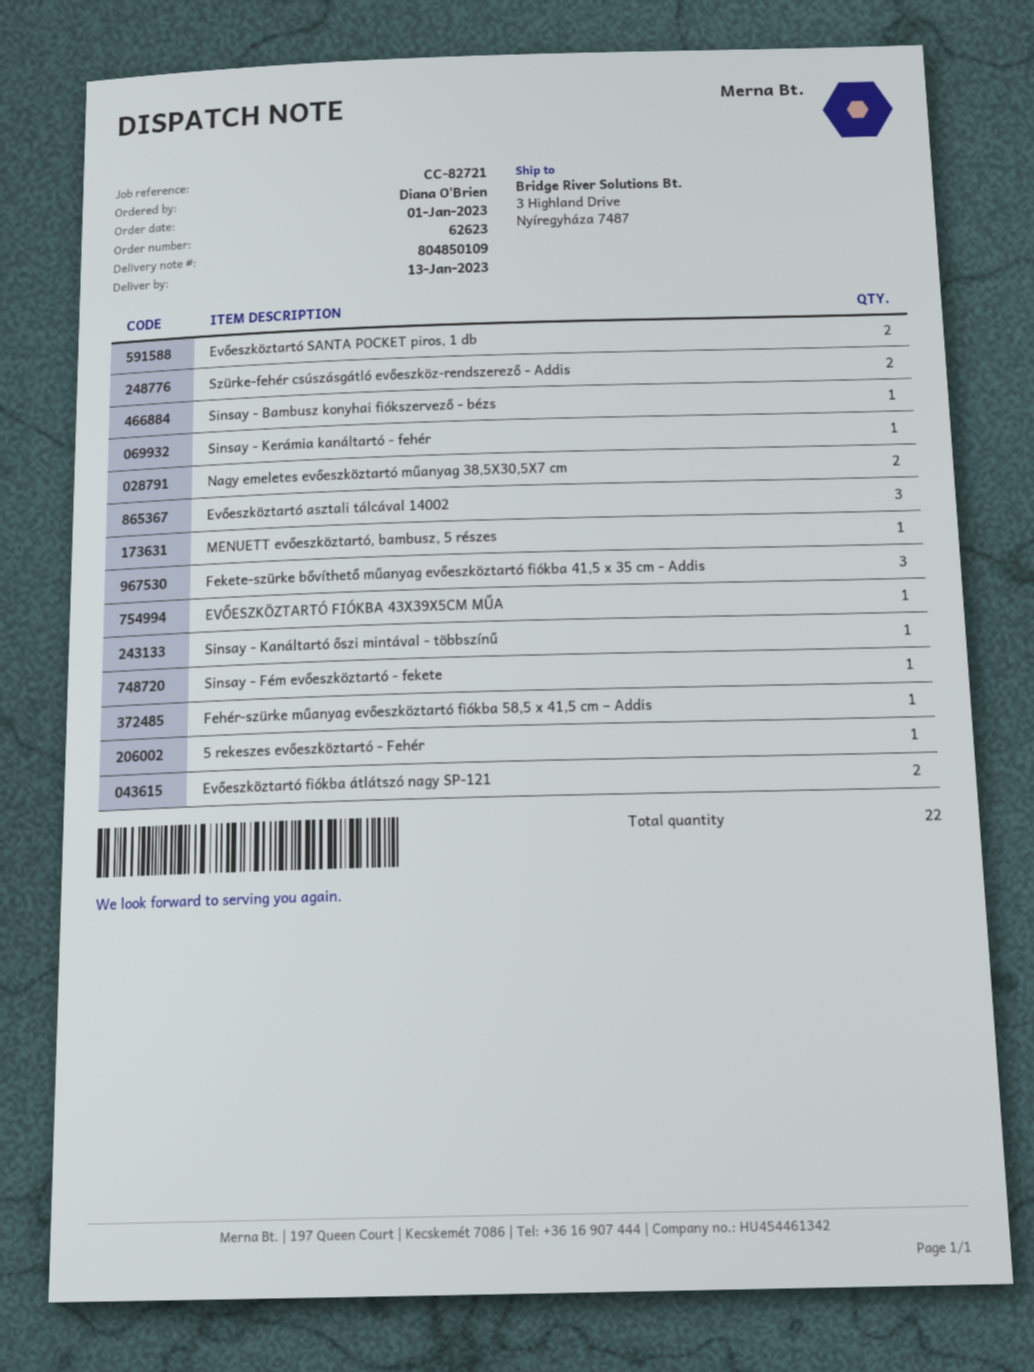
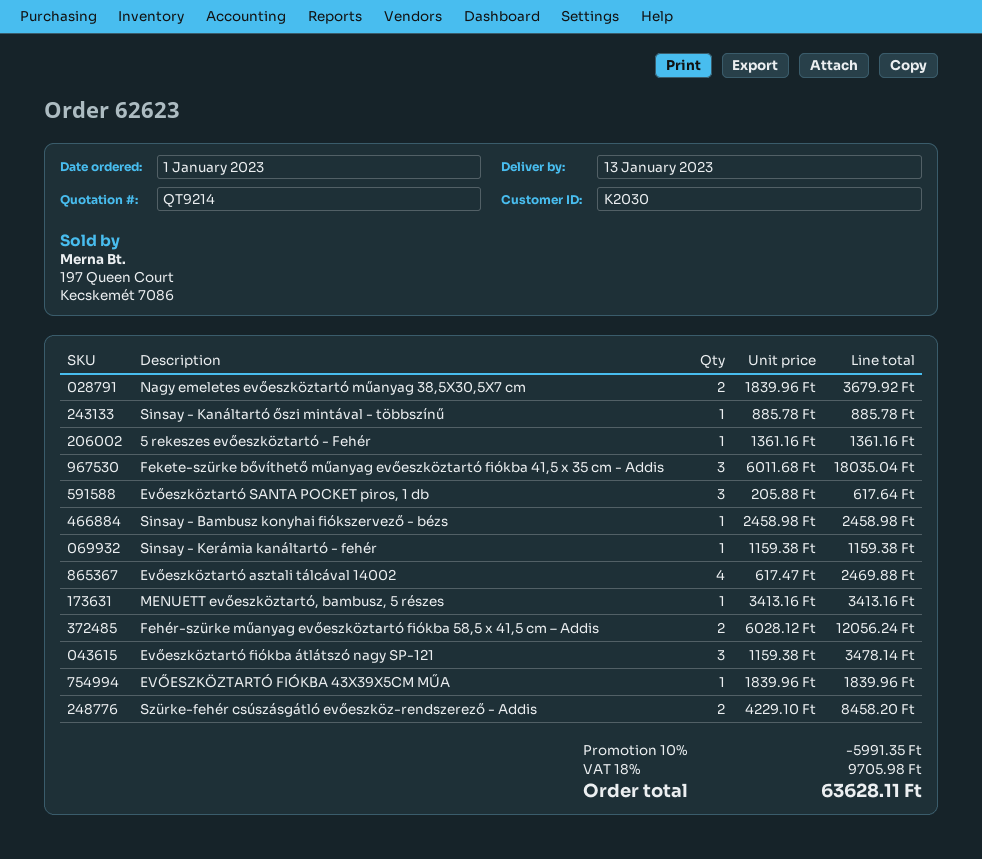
Evőeszköztartó SANTA POCKET piros, 1 db: 2 -> 3
Evőeszköztartó asztali tálcával 14002: 3 -> 4
Sinsay - Fém evőeszköztartó - fekete: 1 -> none
Fehér-szürke műanyag evőeszköztartó fiókba 58,5 x 41,5 cm – Addis: 1 -> 2
Evőeszköztartó fiókba átlátszó nagy SP-121: 2 -> 3

